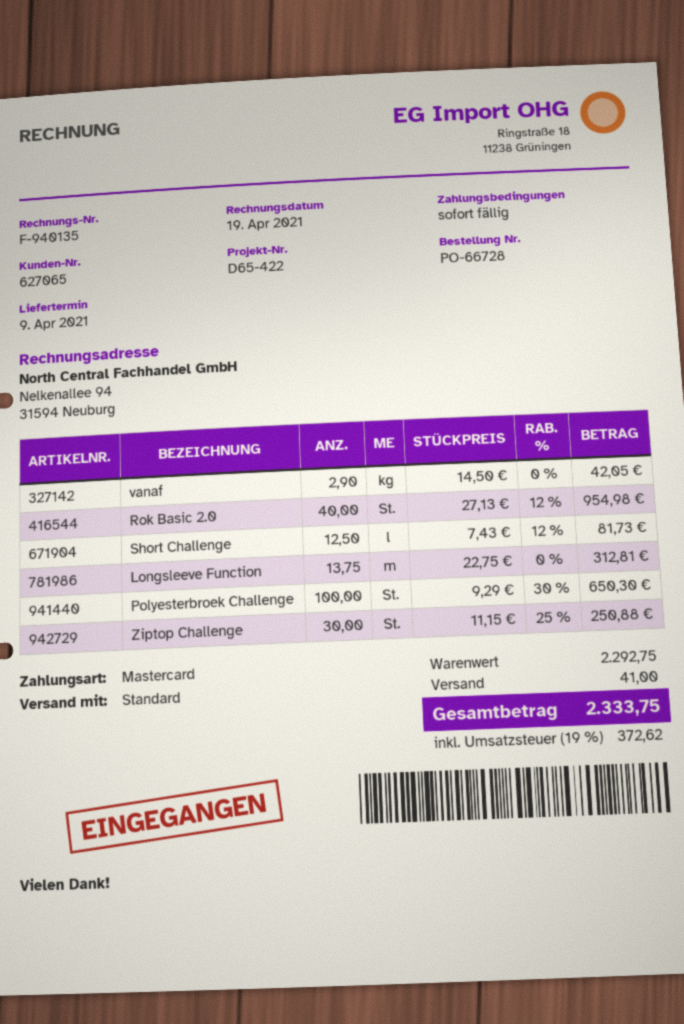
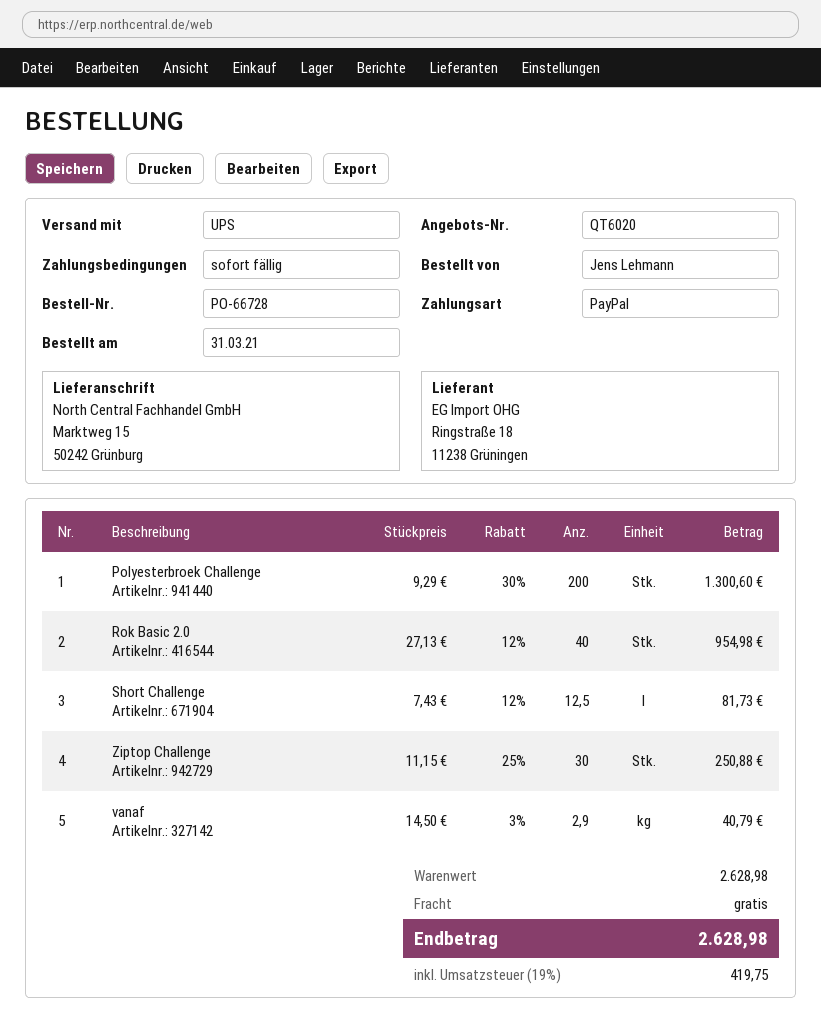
payment method: Mastercard -> PayPal
shipping method: standard -> UPS
vanaf: 2.9 x 14.50 = 42.05 -> 2.9 x 14.50 - 3% = 40.79
Longsleeve Function: 13.75 x 22.75 = 312.81 -> none
Polyesterbroek Challenge: 100 x 9.29 - 30% = 650.30 -> 200 x 9.29 - 30% = 1300.60
subtotal: 2292.75 -> 2628.98
shipping: 41.00 -> 0.00
tax: 19% = 372.62 -> 19% = 419.75
total: 2333.75 -> 2628.98

